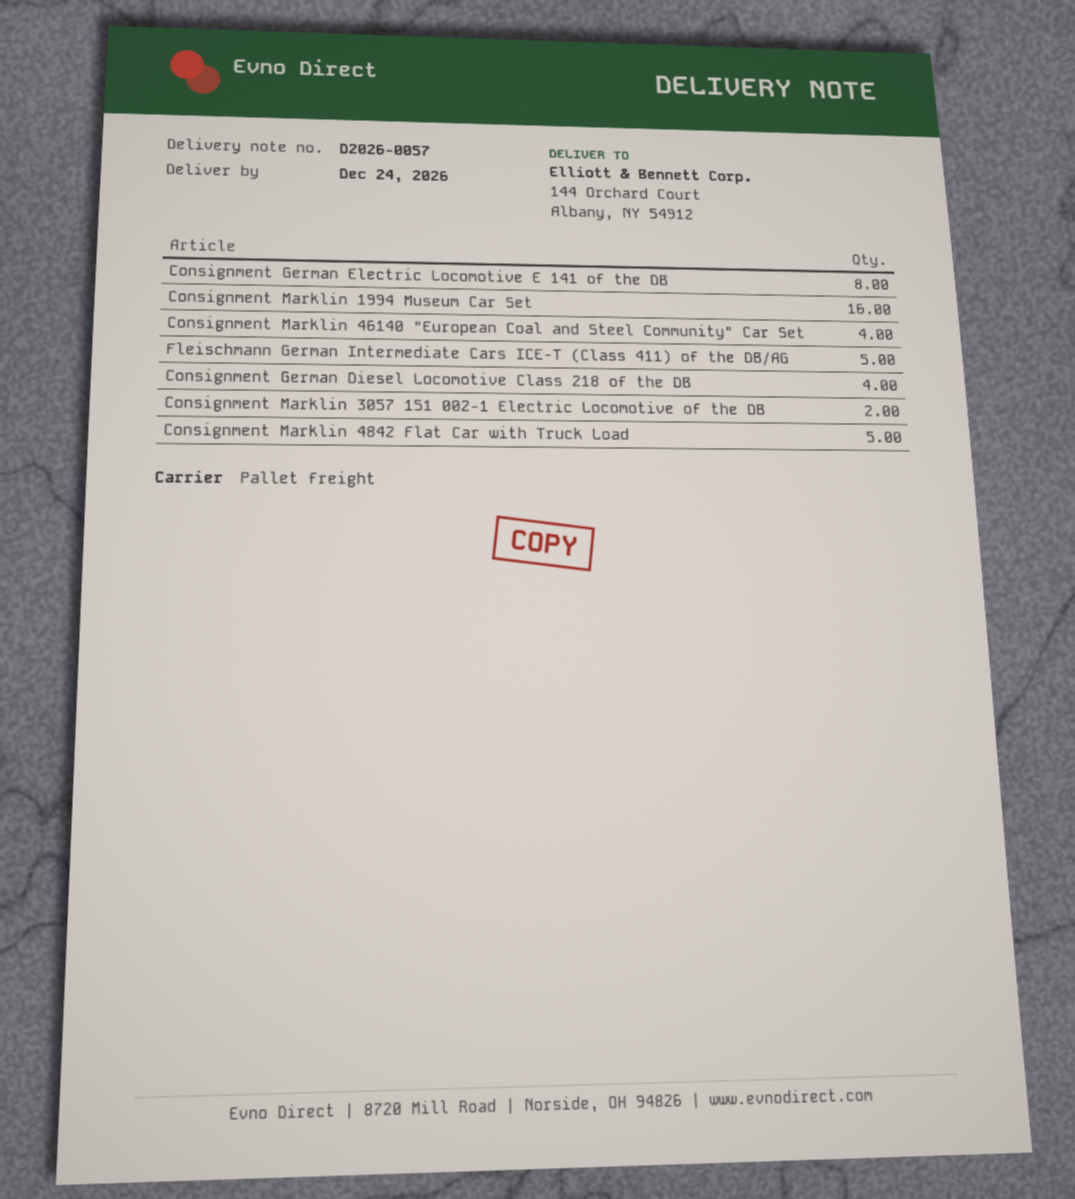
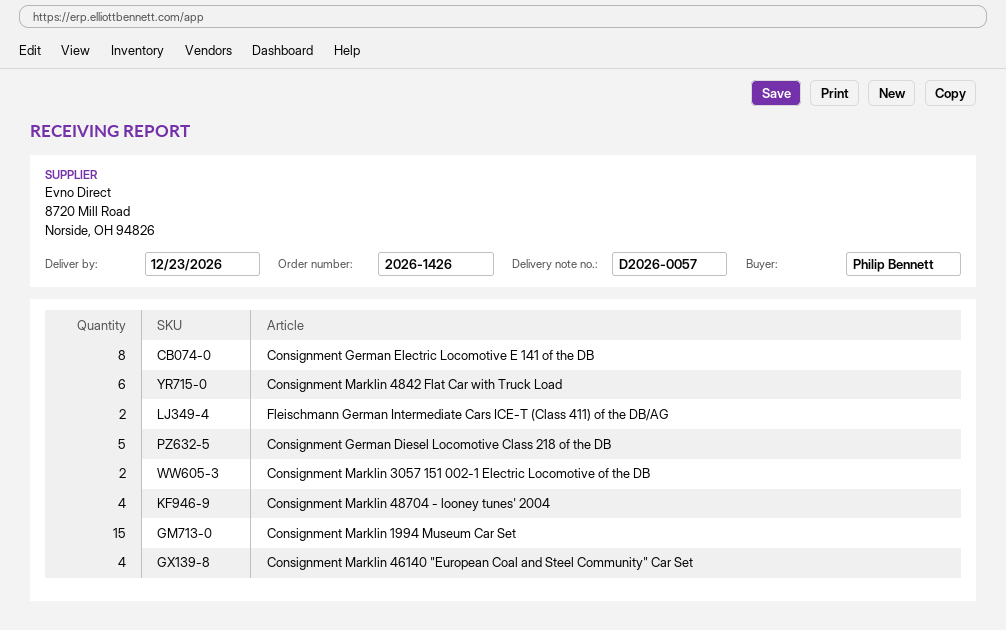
delivery date: 2026-12-24 -> 2026-12-23
Consignment Marklin 1994 Museum Car Set: 16 -> 15
Fleischmann German Intermediate Cars ICE-T (Class 411) of the DB/AG: 5 -> 2
Consignment German Diesel Locomotive Class 218 of the DB: 4 -> 5
Consignment Marklin 4842 Flat Car with Truck Load: 5 -> 6
Consignment Marklin 48704 - looney tunes' 2004: none -> 4

